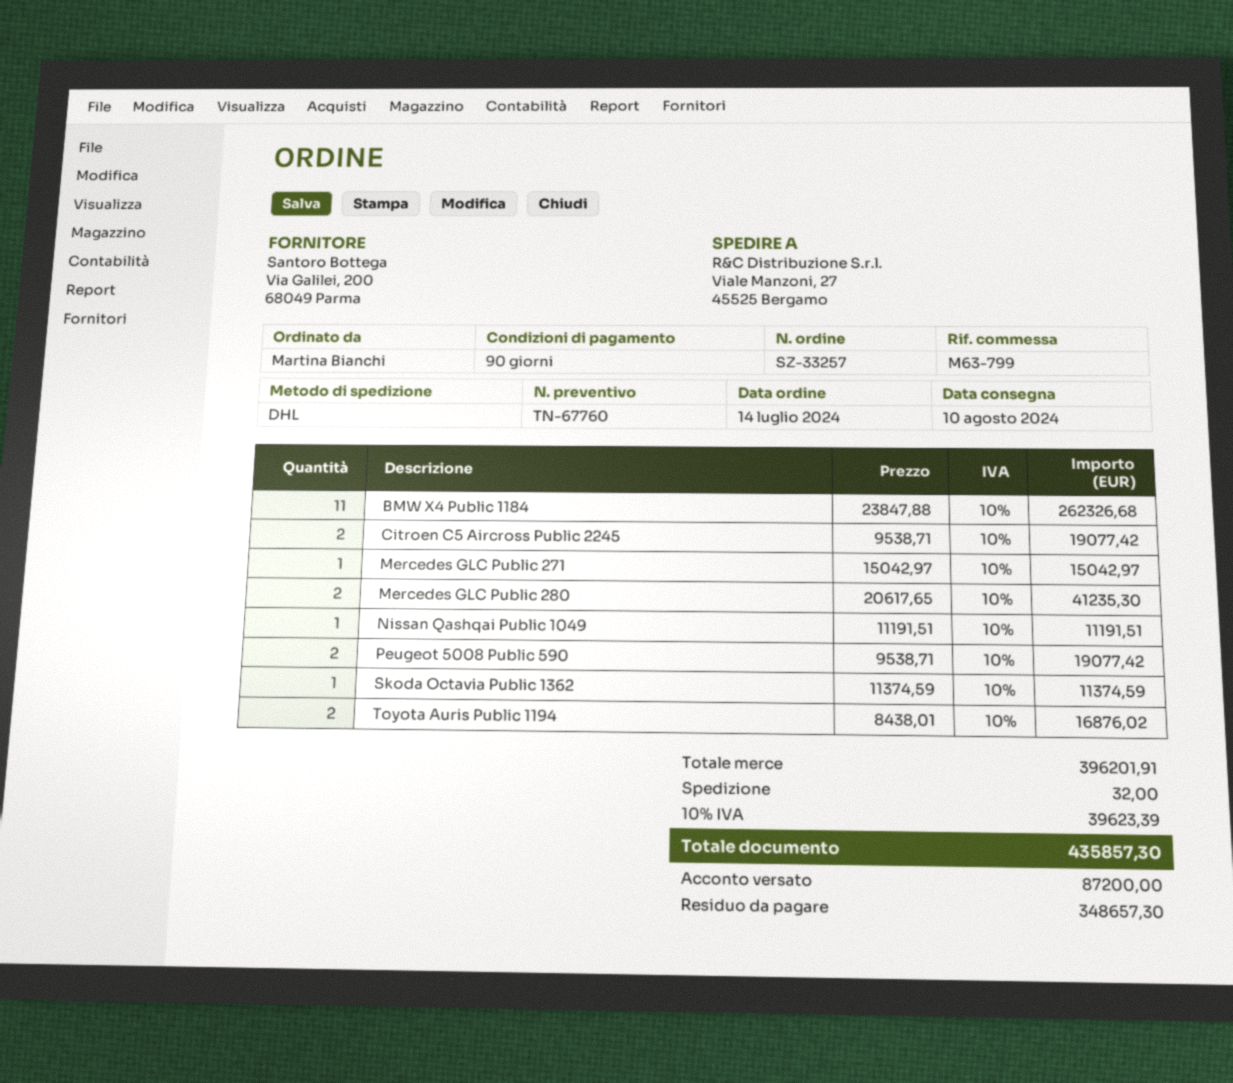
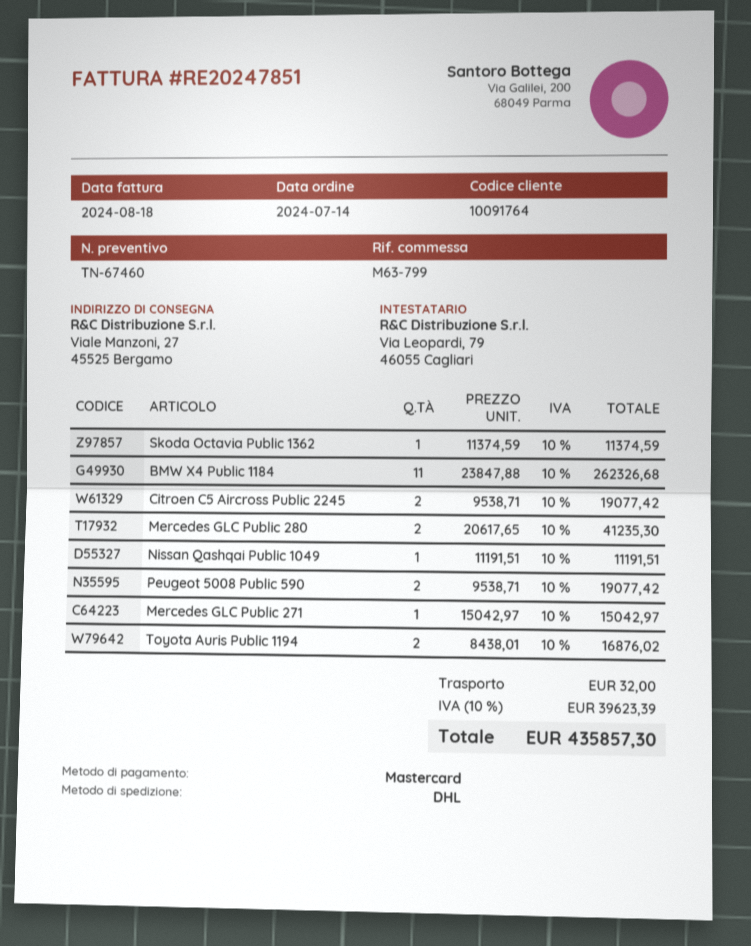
quote number: TN-67760 -> TN-67460

